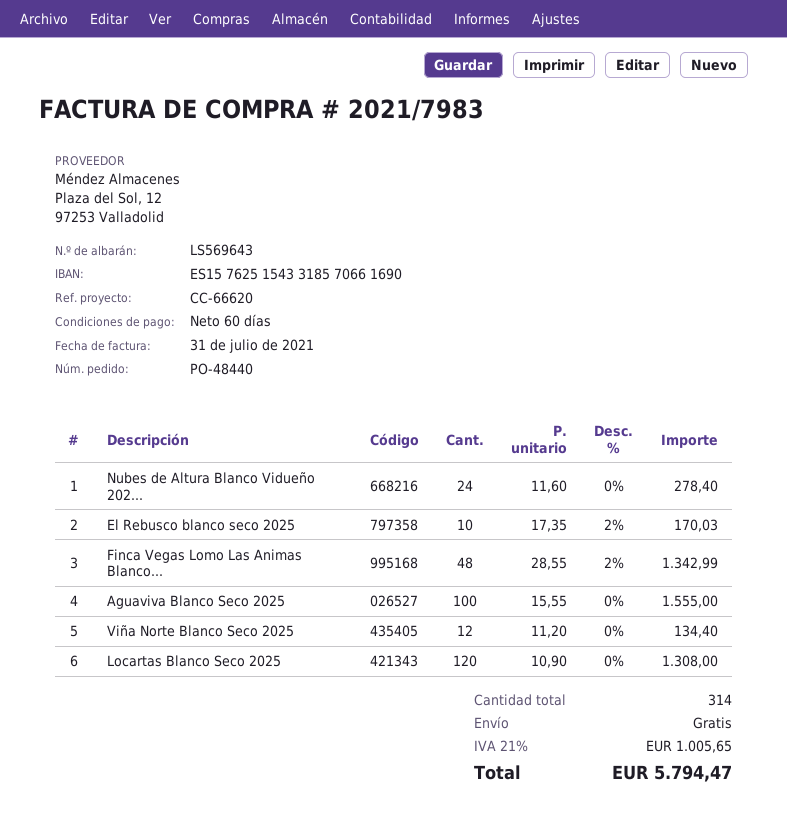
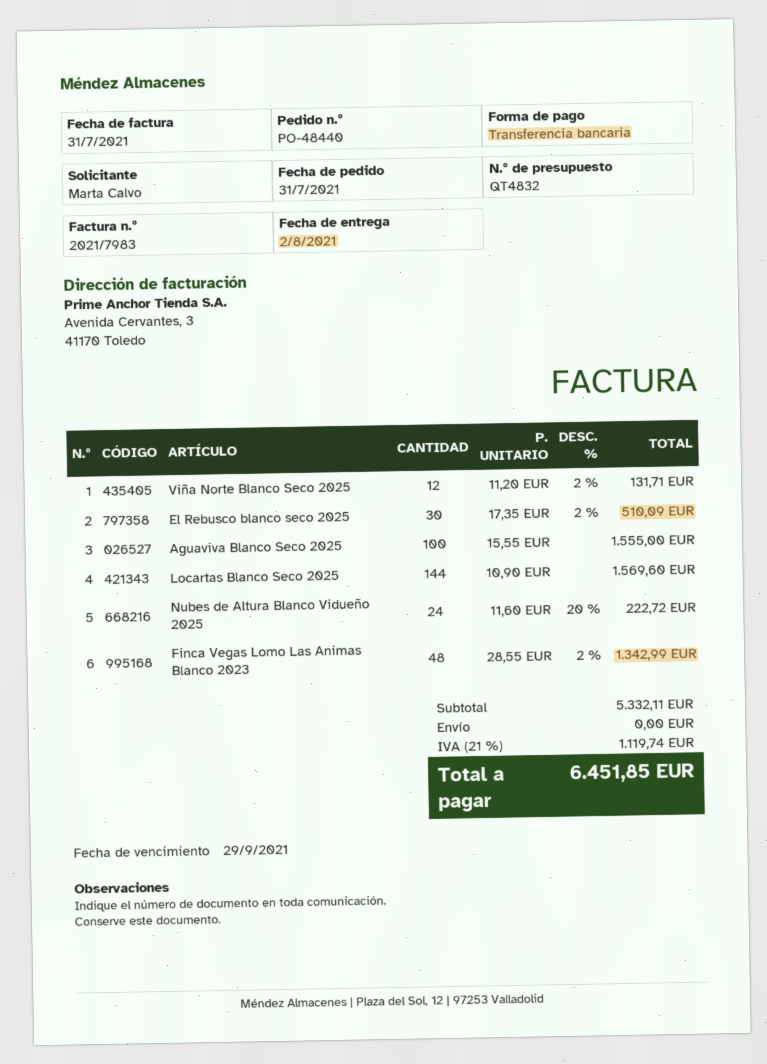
Nubes de Altura Blanco Vidueño 202...: 24 x 11.60 = 278.40 -> 24 x 11.60 - 20% = 222.72
El Rebusco blanco seco 2025: 10 x 17.35 - 2% = 170.03 -> 30 x 17.35 - 2% = 510.09
Viña Norte Blanco Seco 2025: 12 x 11.20 = 134.40 -> 12 x 11.20 - 2% = 131.71
Locartas Blanco Seco 2025: 120 x 10.90 = 1308.00 -> 144 x 10.90 = 1569.60
tax: 21% = 1005.65 -> 21% = 1119.74
total: 5794.47 -> 6451.85

